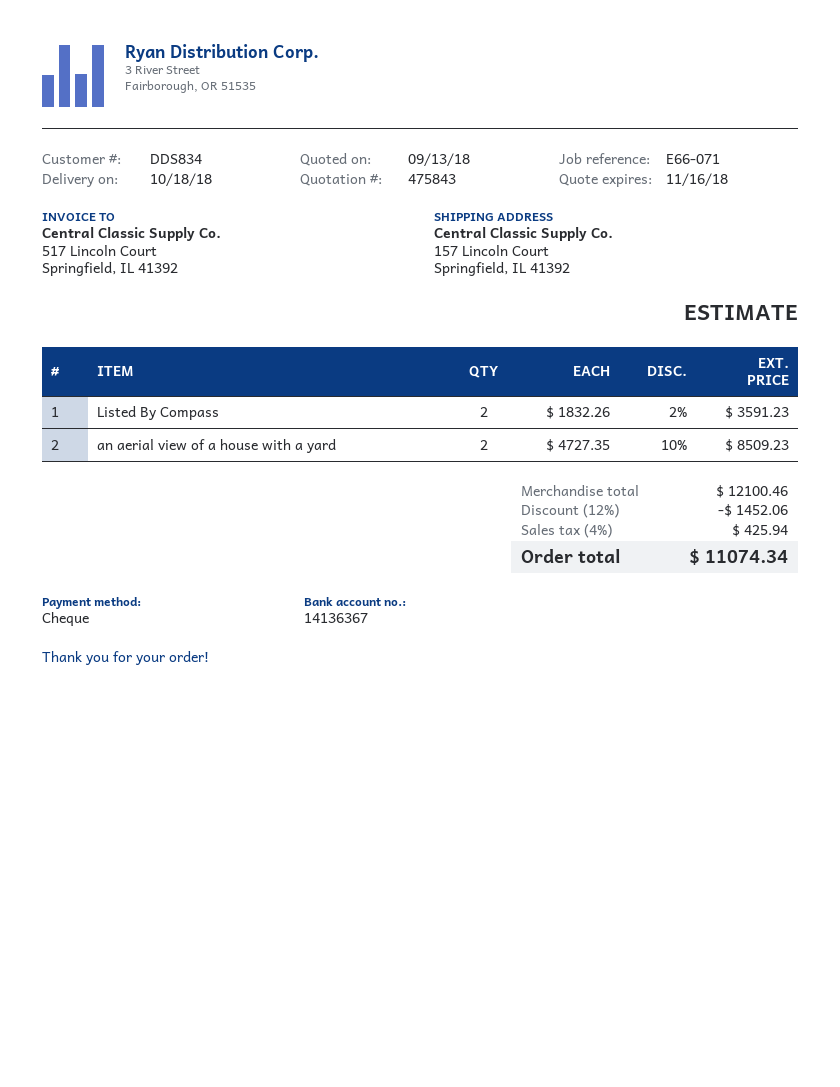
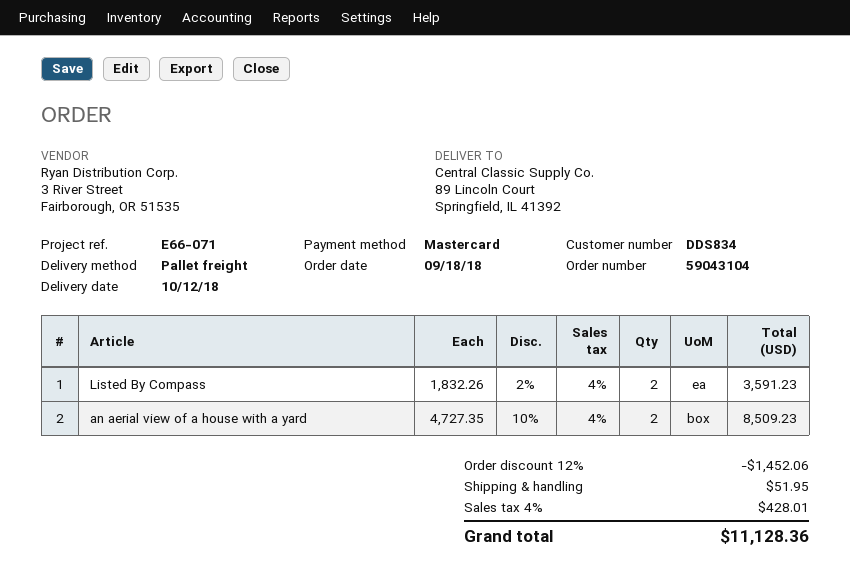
delivery date: 2018-10-18 -> 2018-10-12
payment method: cheque -> Mastercard
ship to: 157 Lincoln Court, Springfield, IL 41392 -> 89 Lincoln Court, Springfield, IL 41392
shipping: none -> 51.95
tax: 4% = 425.94 -> 4% = 428.01
total: 11074.34 -> 11128.36

